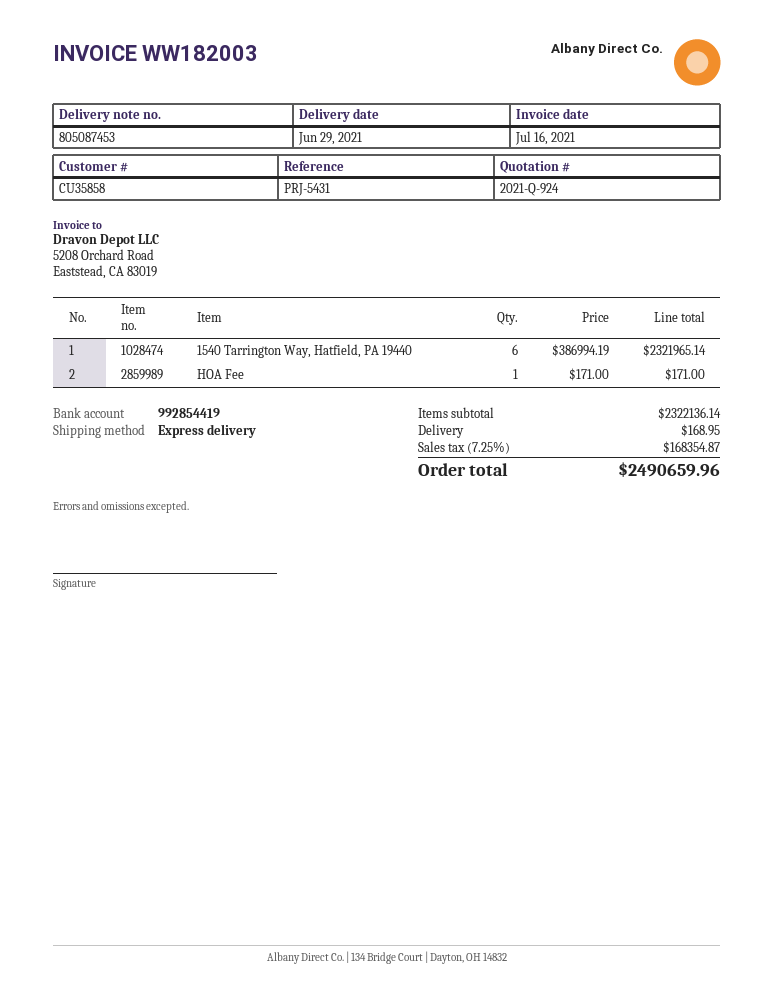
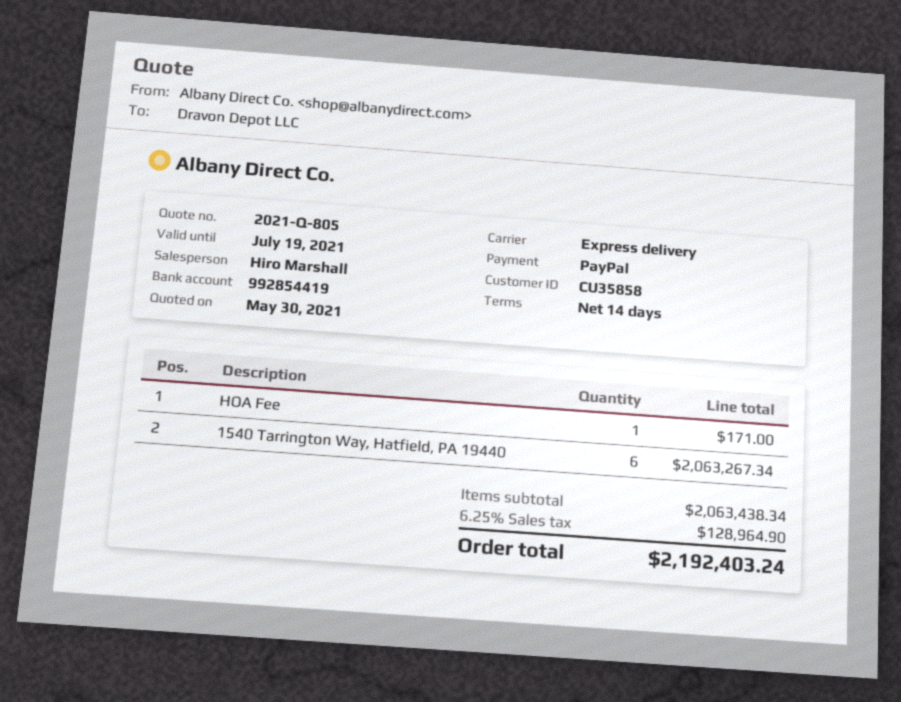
quote number: 2021-Q-924 -> 2021-Q-805
1540 Tarrington Way, Hatfield, PA 19440: 6 for 2321965.14 -> 6 for 2063267.34
subtotal: 2322136.14 -> 2063438.34
shipping: 168.95 -> none
tax: 7.25% = 168354.87 -> 6.25% = 128964.90
total: 2490659.96 -> 2192403.24

